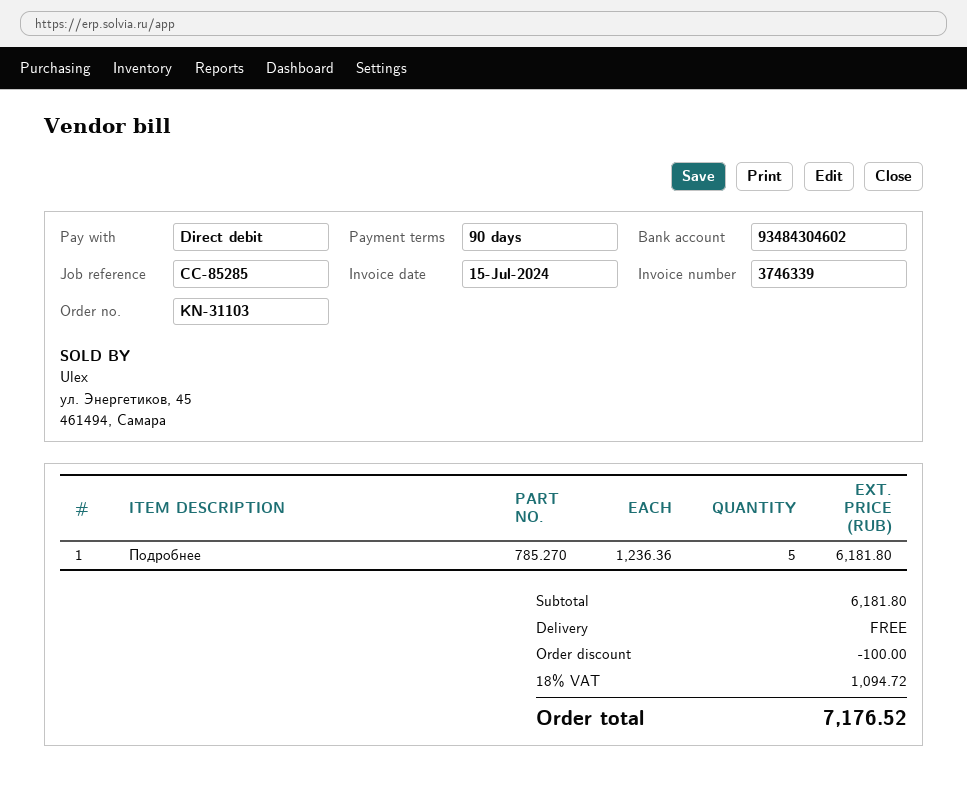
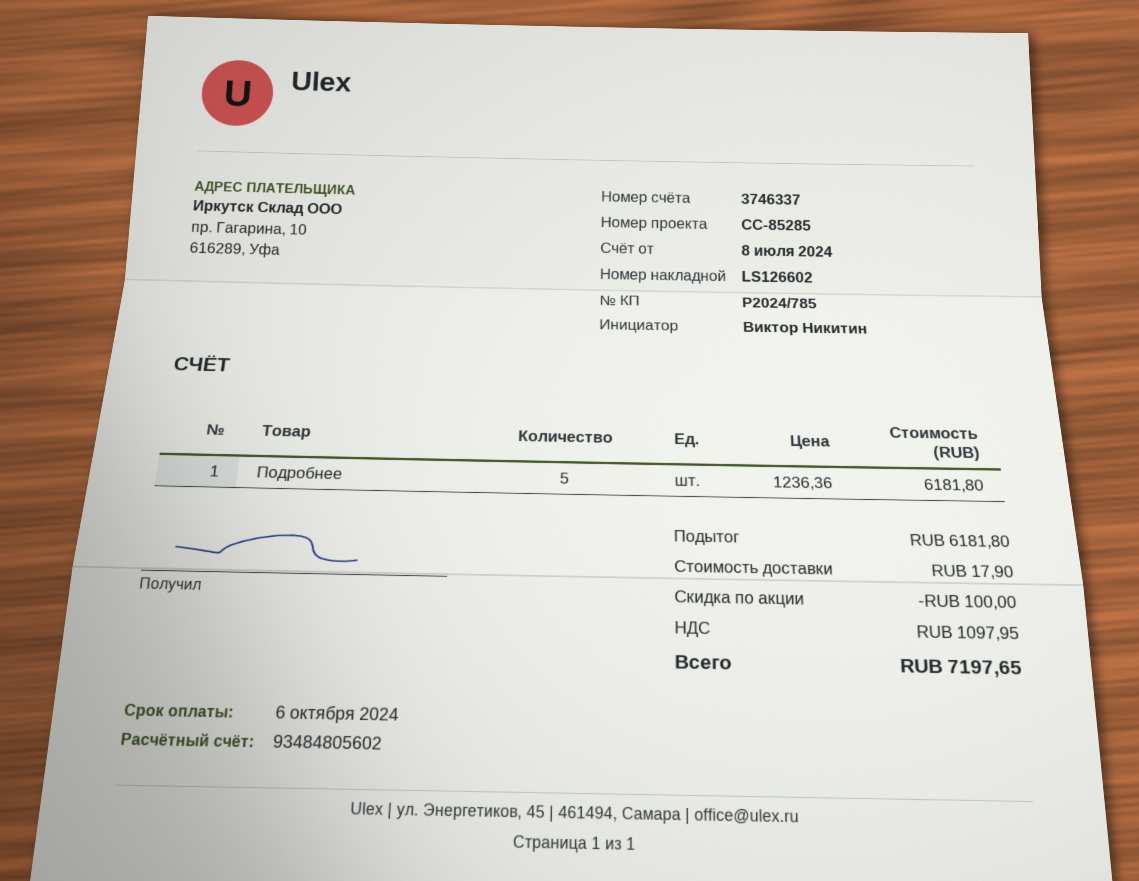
invoice number: 3746339 -> 3746337
invoice date: 2024-07-15 -> 2024-07-08
bank account: 93484304602 -> 93484805602
shipping: 0.00 -> 17.90
tax: 1094.72 -> 1097.95
total: 7176.52 -> 7197.65

